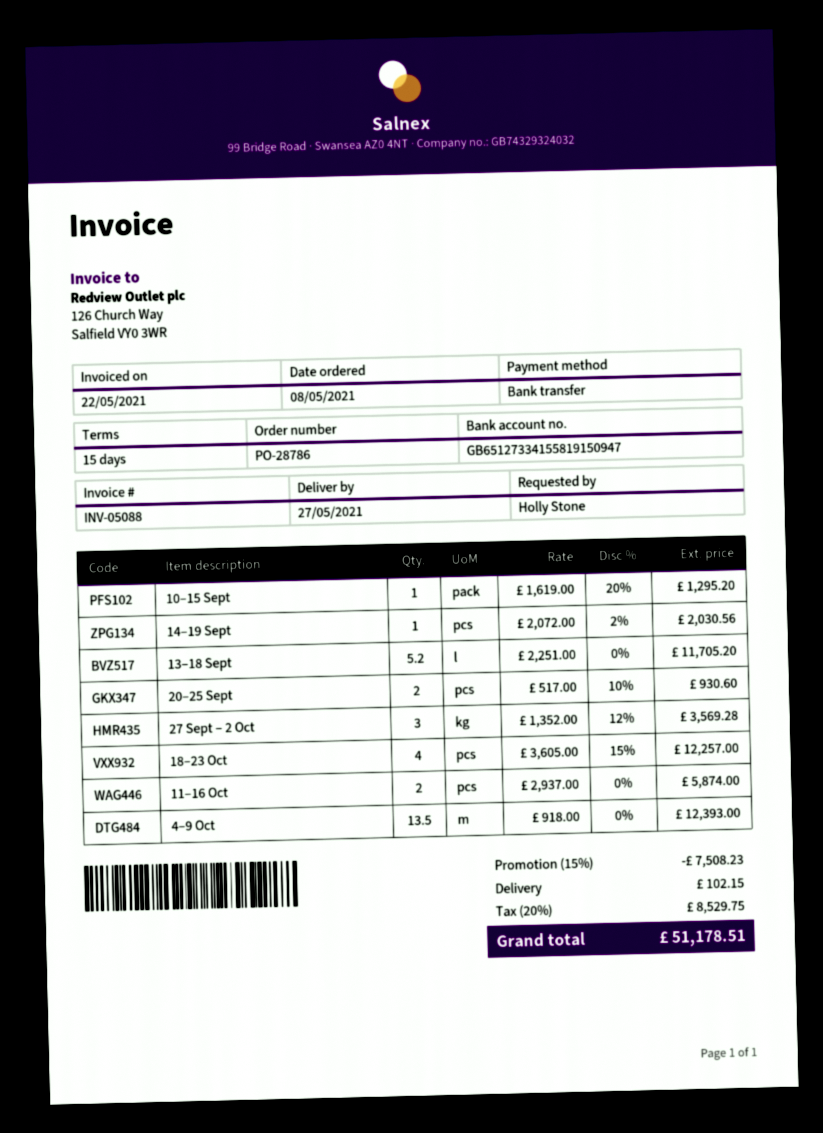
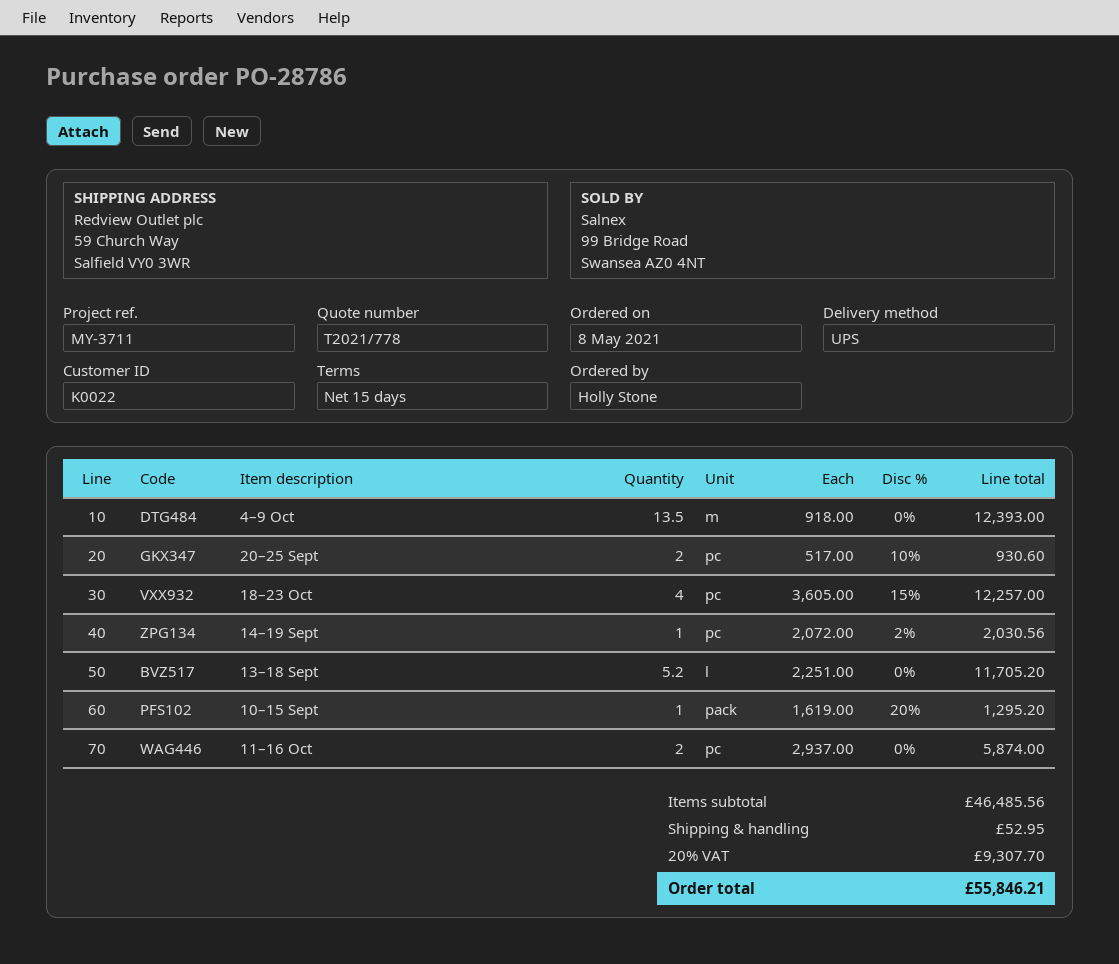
27 Sept – 2 Oct: 3 x 1352.00 - 12% = 3569.28 -> none
discount: 15% = 7508.23 -> none
shipping: 102.15 -> 52.95
tax: 20% = 8529.75 -> 20% = 9307.70
total: 51178.51 -> 55846.21

